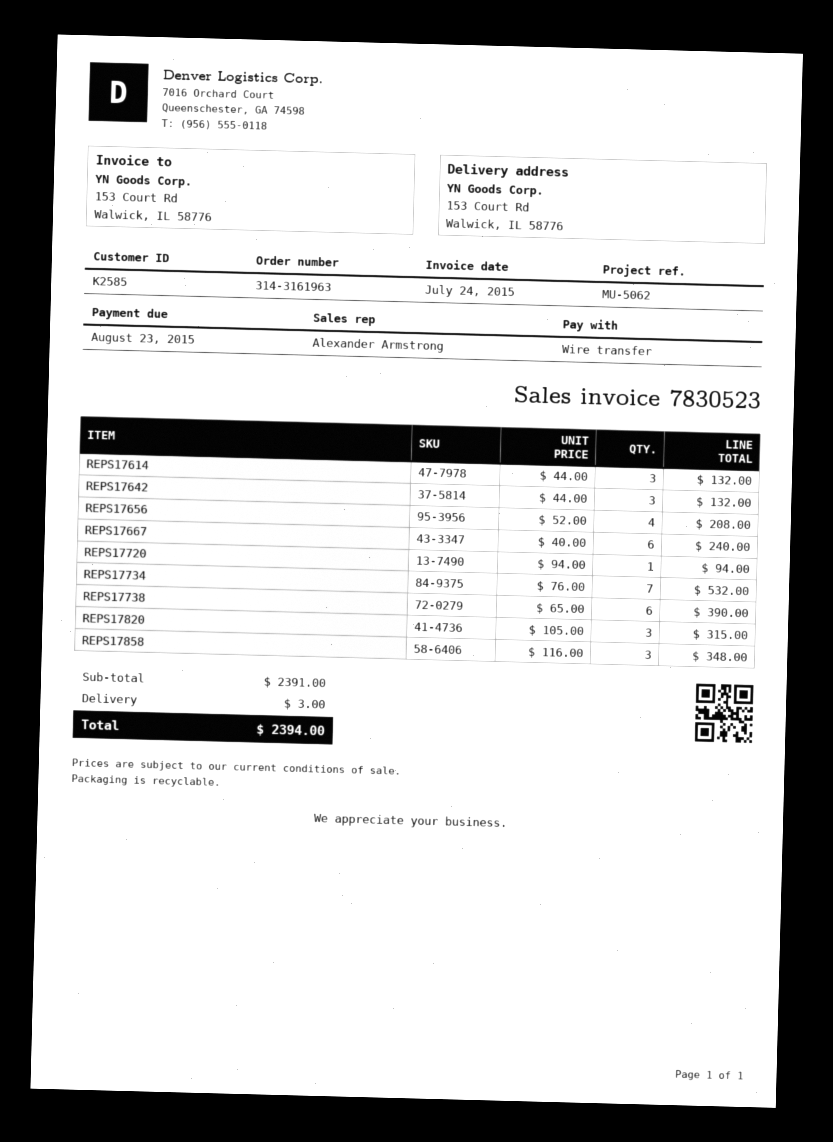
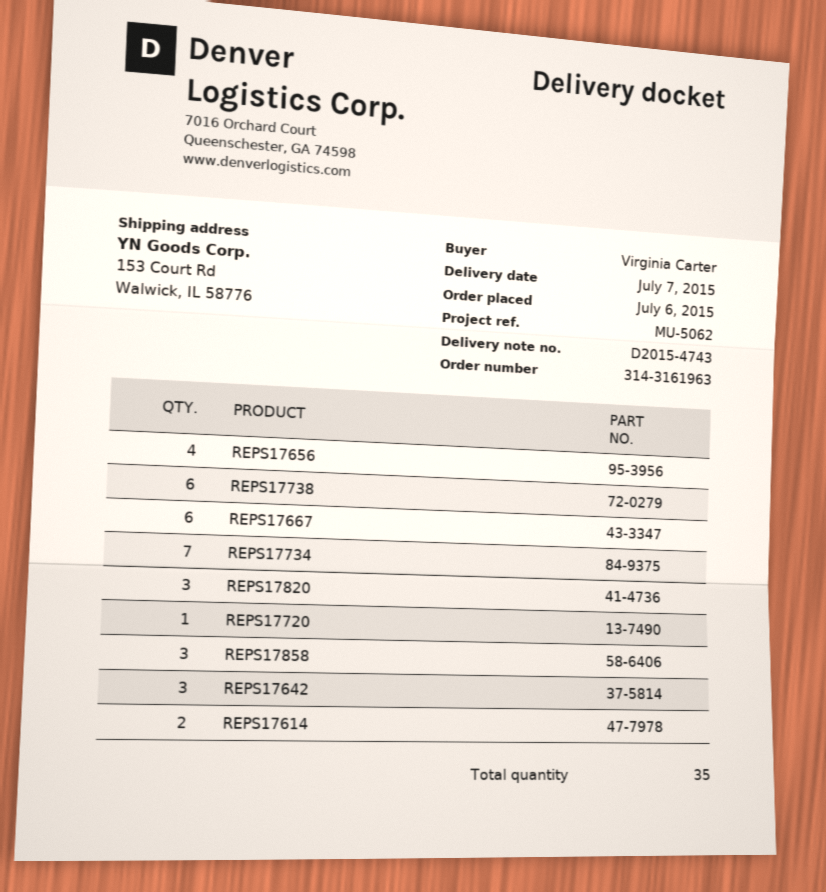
REPS17614: 3 -> 2

